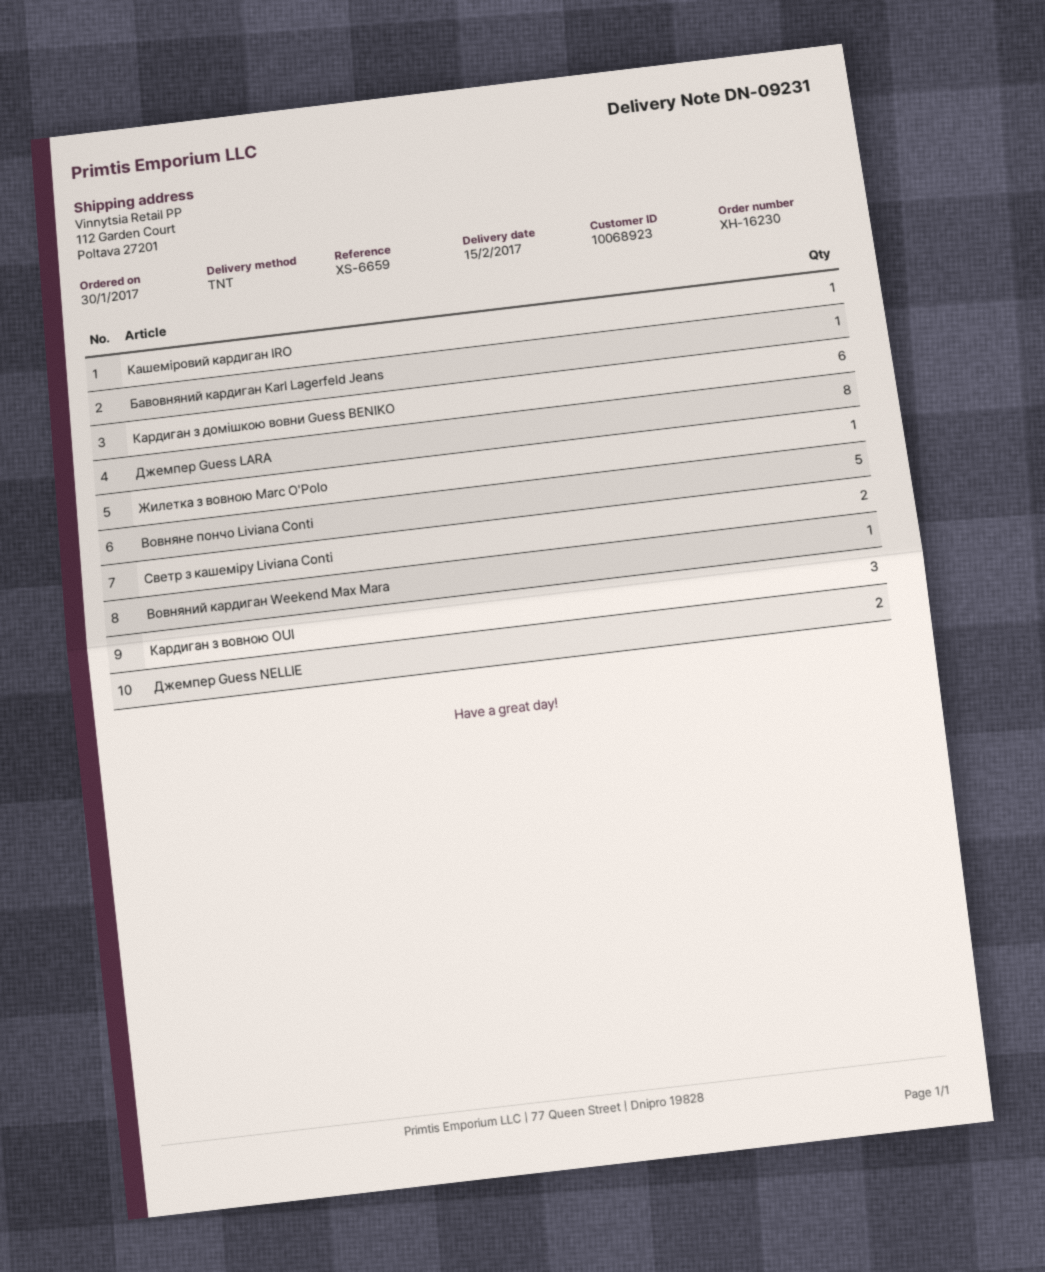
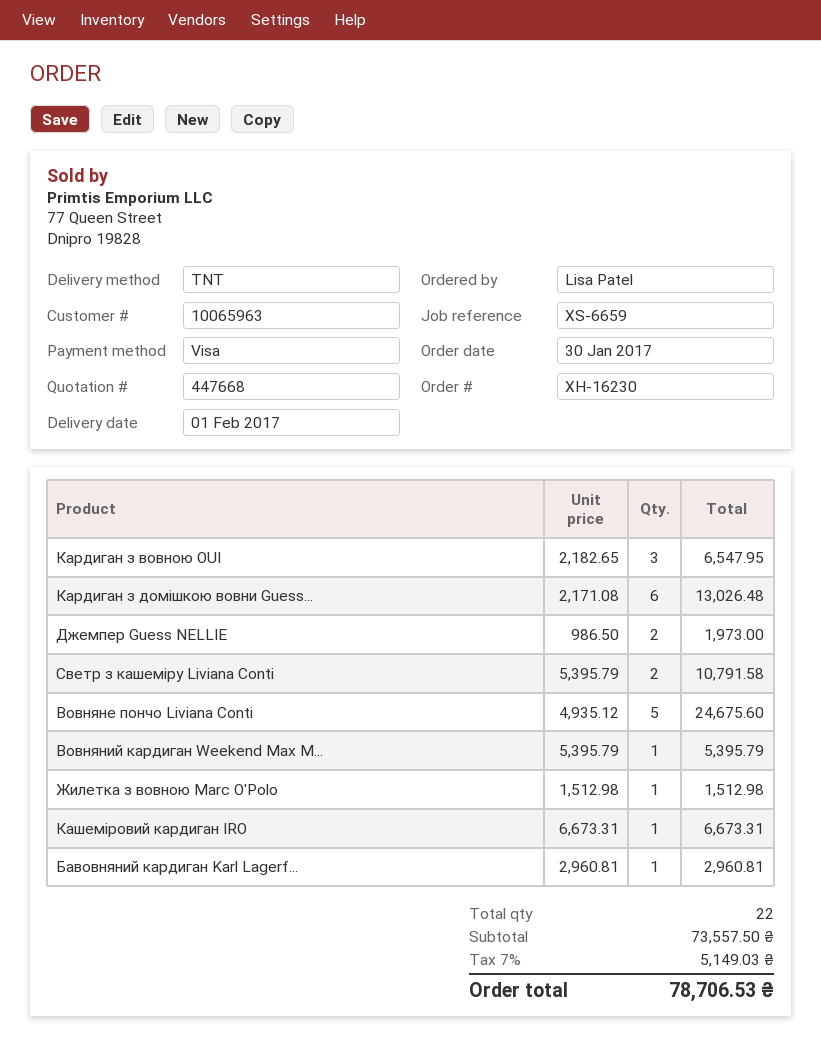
delivery date: 2017-02-15 -> 2017-02-01
customer number: 10068923 -> 10065963
Джемпер Guess LARA: 8 -> none

